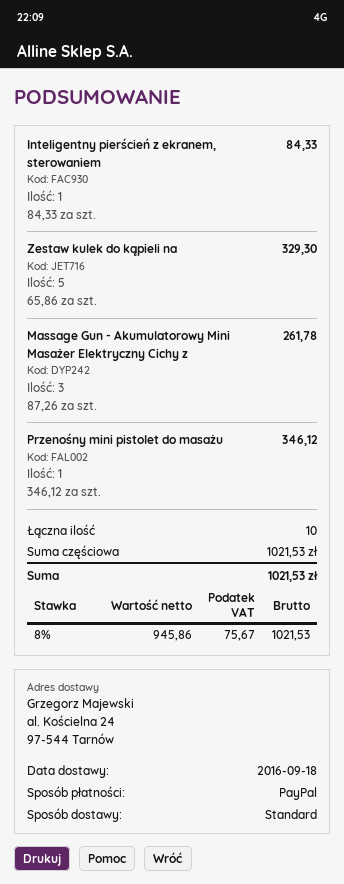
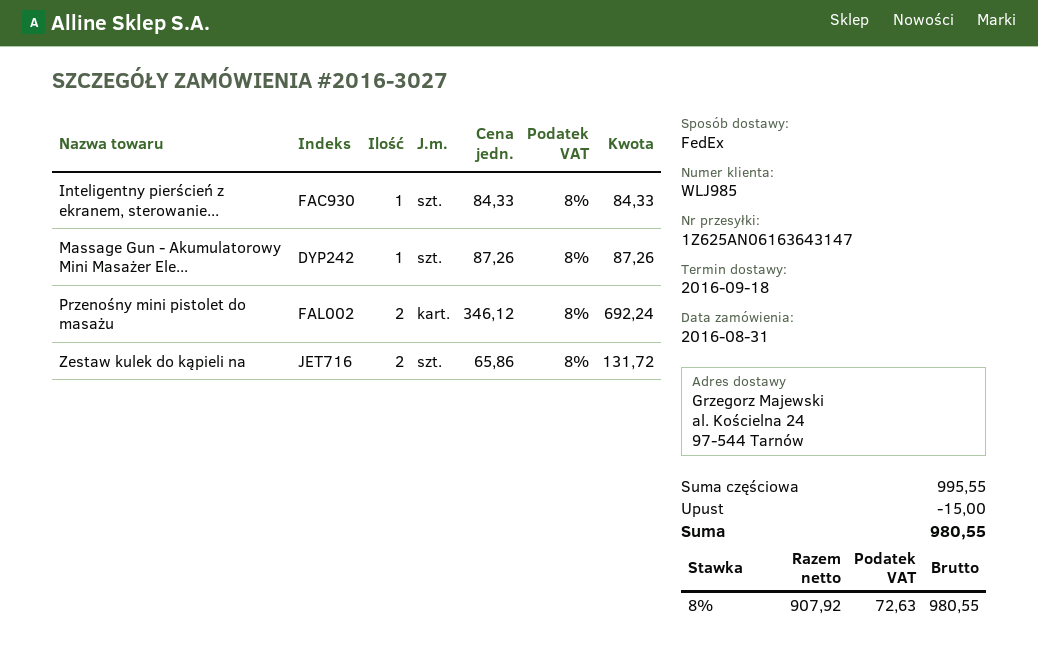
shipping method: standard -> FedEx
Zestaw kulek do kąpieli na: 5 x 65.86 = 329.30 -> 2 x 65.86 = 131.72
Massage Gun - Akumulatorowy Mini Masażer Elektryczny Cichy z: 3 x 87.26 = 261.78 -> 1 x 87.26 = 87.26
Przenośny mini pistolet do masażu: 1 x 346.12 = 346.12 -> 2 x 346.12 = 692.24
subtotal: 1021.53 -> 995.55
discount: none -> 15.00
net: 945.86 -> 907.92
tax: 8% = 75.67 -> 8% = 72.63
total: 1021.53 -> 980.55

